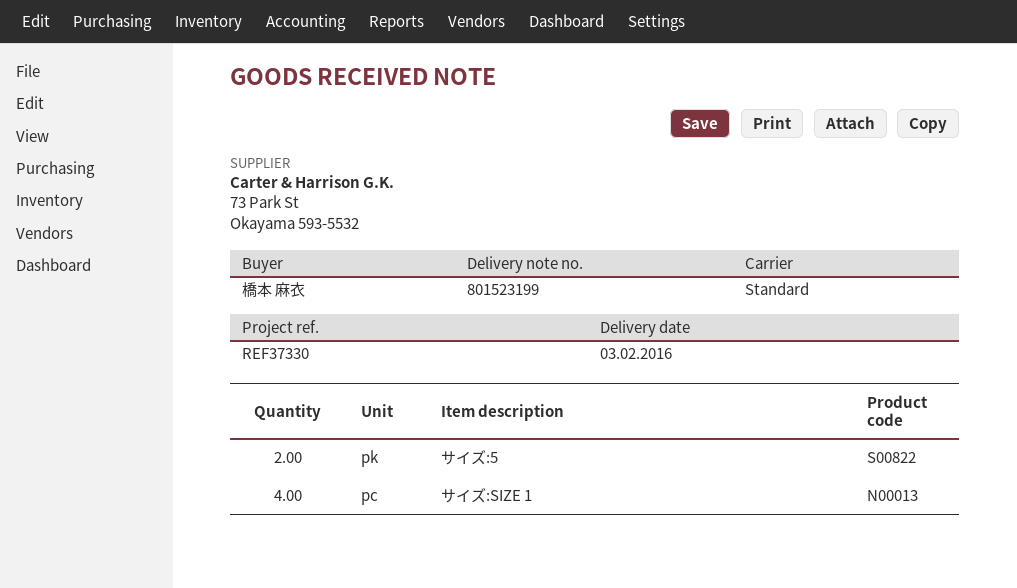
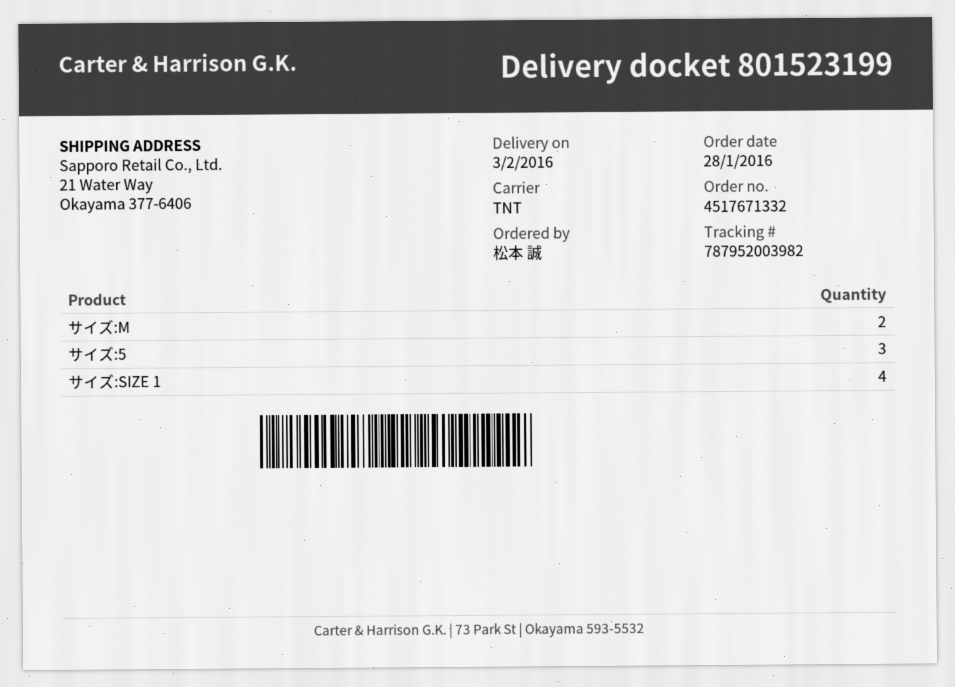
ordered by: 橋本 麻衣 -> 松本 誠
shipping method: standard -> TNT
サイズ:5: 2 -> 3
サイズ:M: none -> 2

